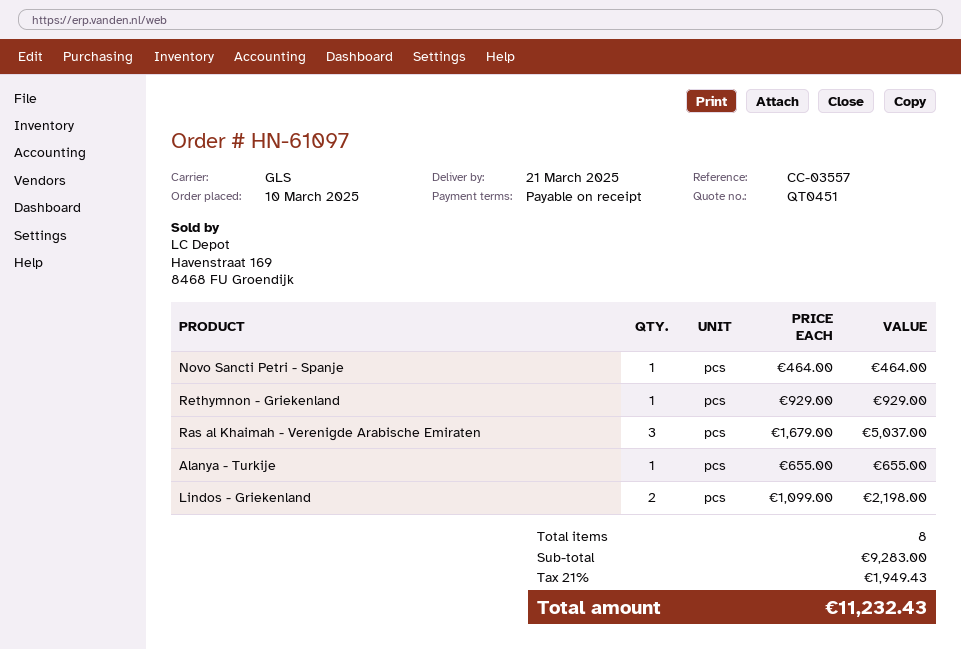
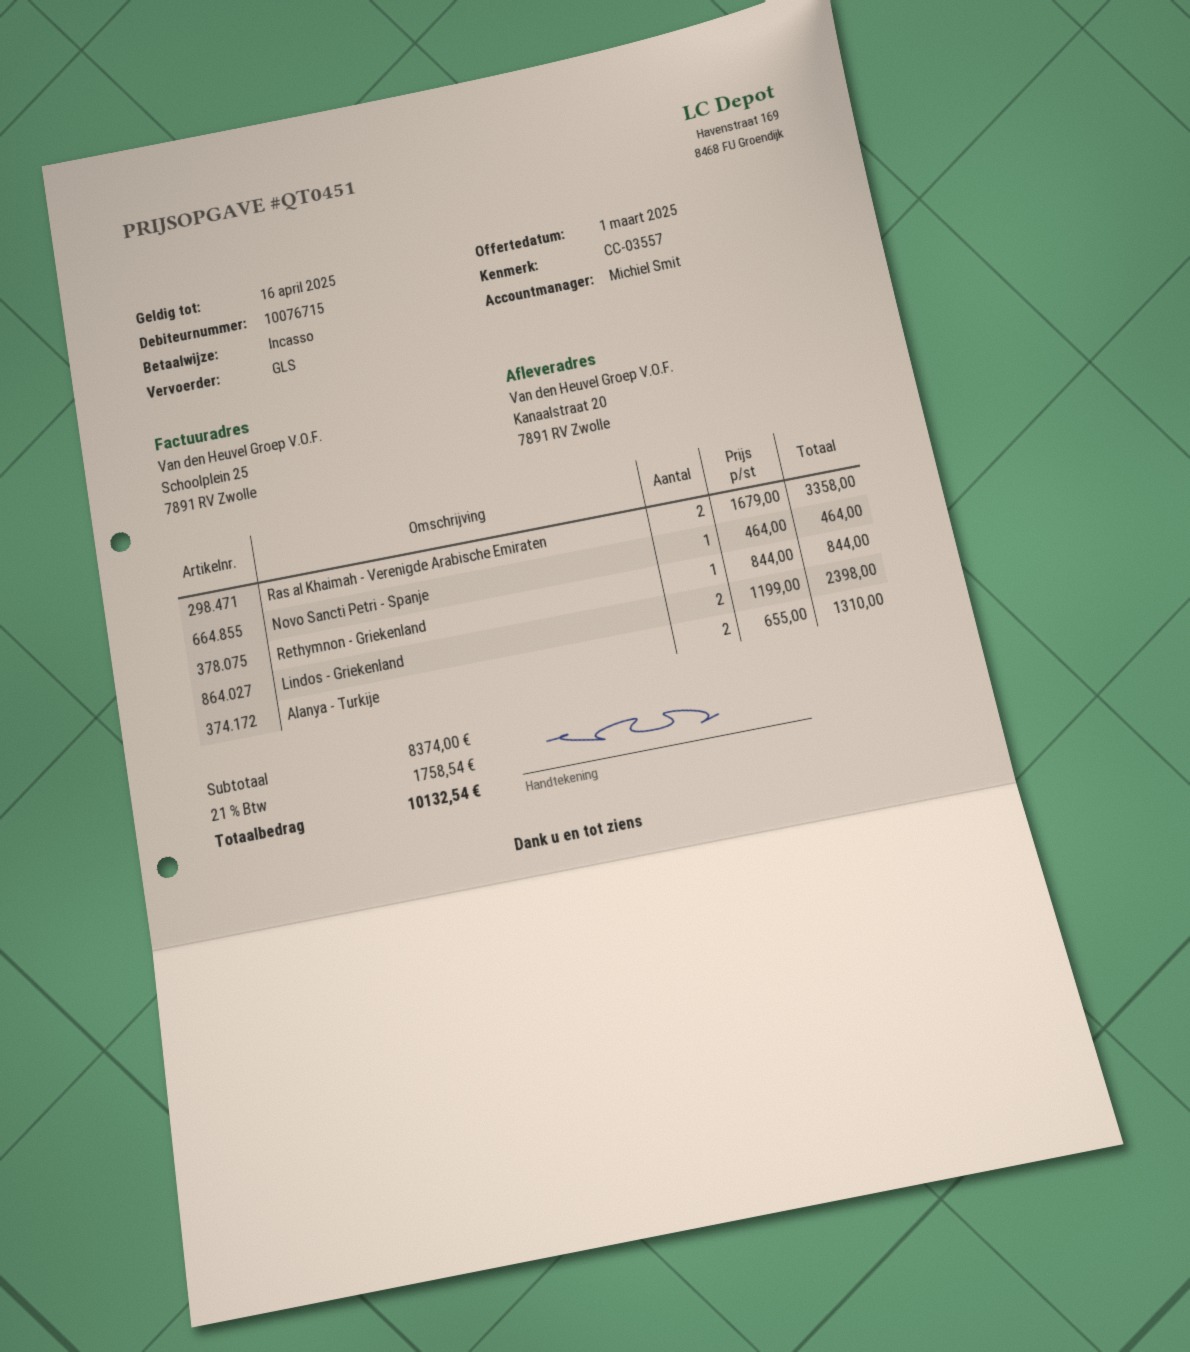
Rethymnon - Griekenland: 1 x 929.00 = 929.00 -> 1 x 844.00 = 844.00
Ras al Khaimah - Verenigde Arabische Emiraten: 3 x 1679.00 = 5037.00 -> 2 x 1679.00 = 3358.00
Alanya - Turkije: 1 x 655.00 = 655.00 -> 2 x 655.00 = 1310.00
Lindos - Griekenland: 2 x 1099.00 = 2198.00 -> 2 x 1199.00 = 2398.00
subtotal: 9283.00 -> 8374.00
tax: 21% = 1949.43 -> 21% = 1758.54
total: 11232.43 -> 10132.54

